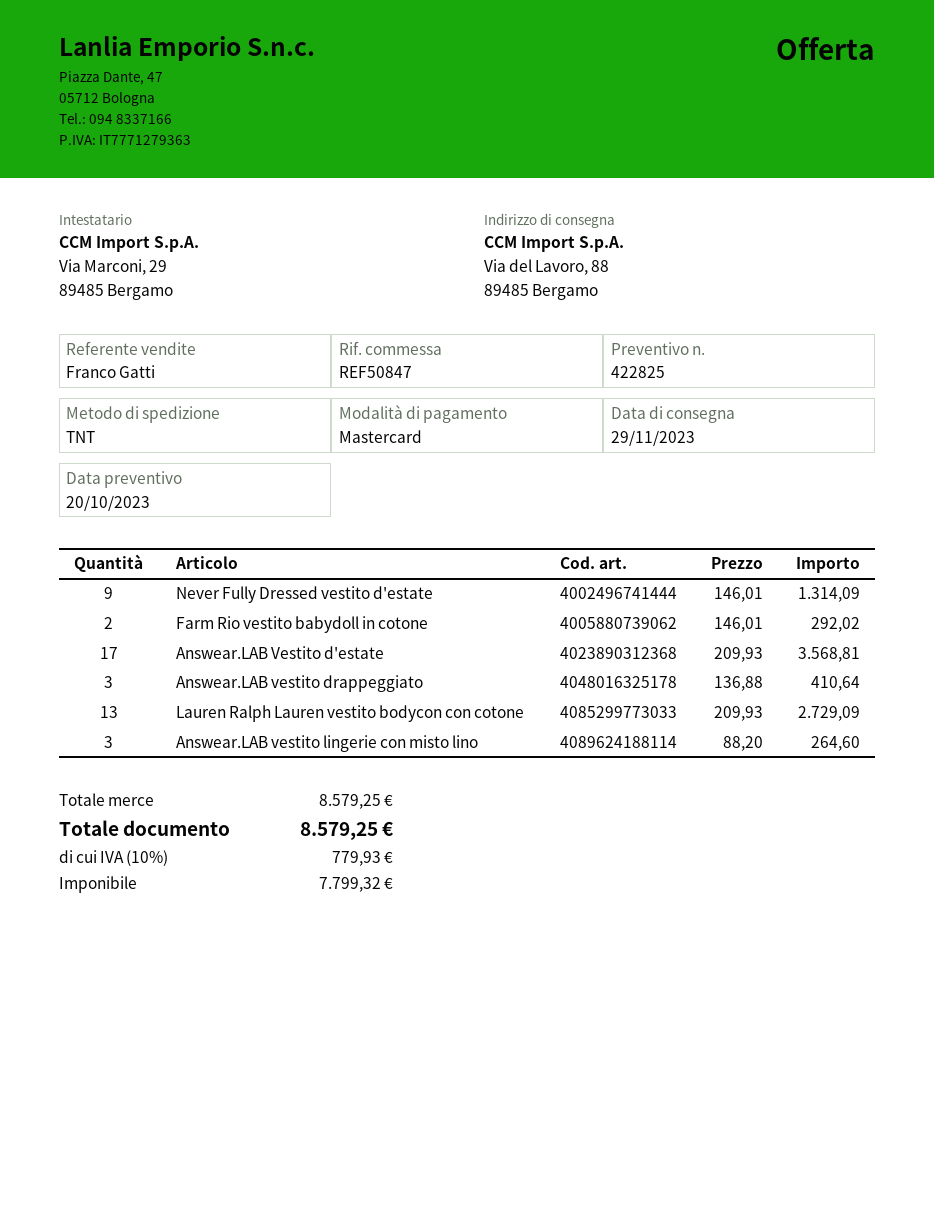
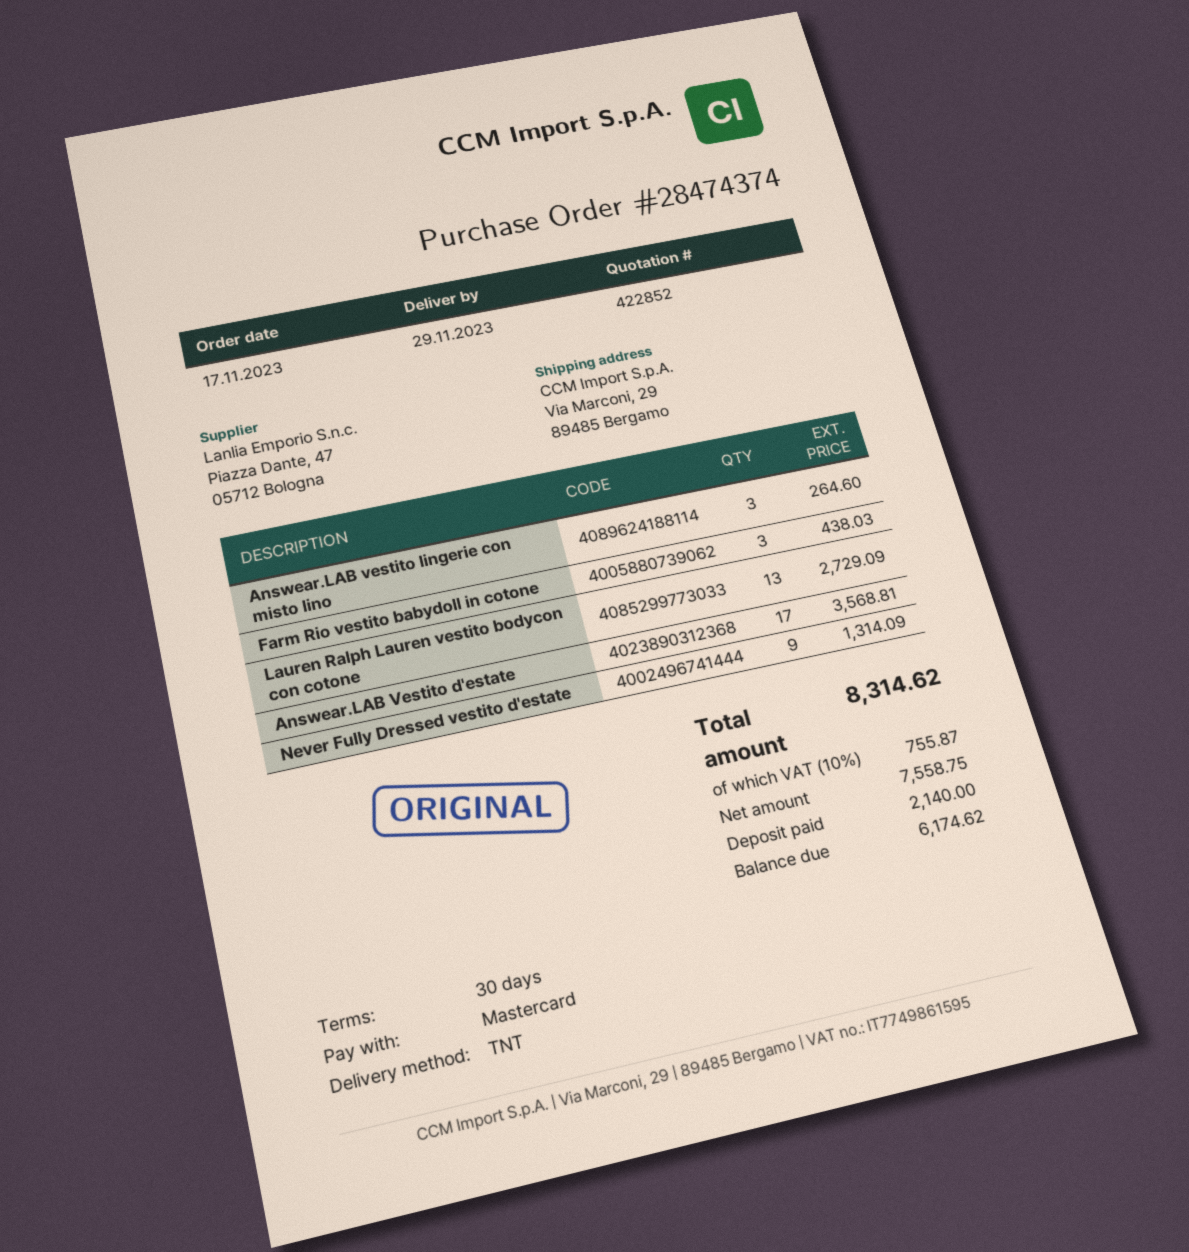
quote number: 422825 -> 422852
ship to: Via del Lavoro, 88, 89485 Bergamo -> Via Marconi, 29, 89485 Bergamo
Farm Rio vestito babydoll in cotone: 2 for 292.02 -> 3 for 438.03
Answear.LAB vestito drappeggiato: 3 for 410.64 -> none
net: 7799.32 -> 7558.75
tax: 10% = 779.93 -> 10% = 755.87
total: 8579.25 -> 8314.62

